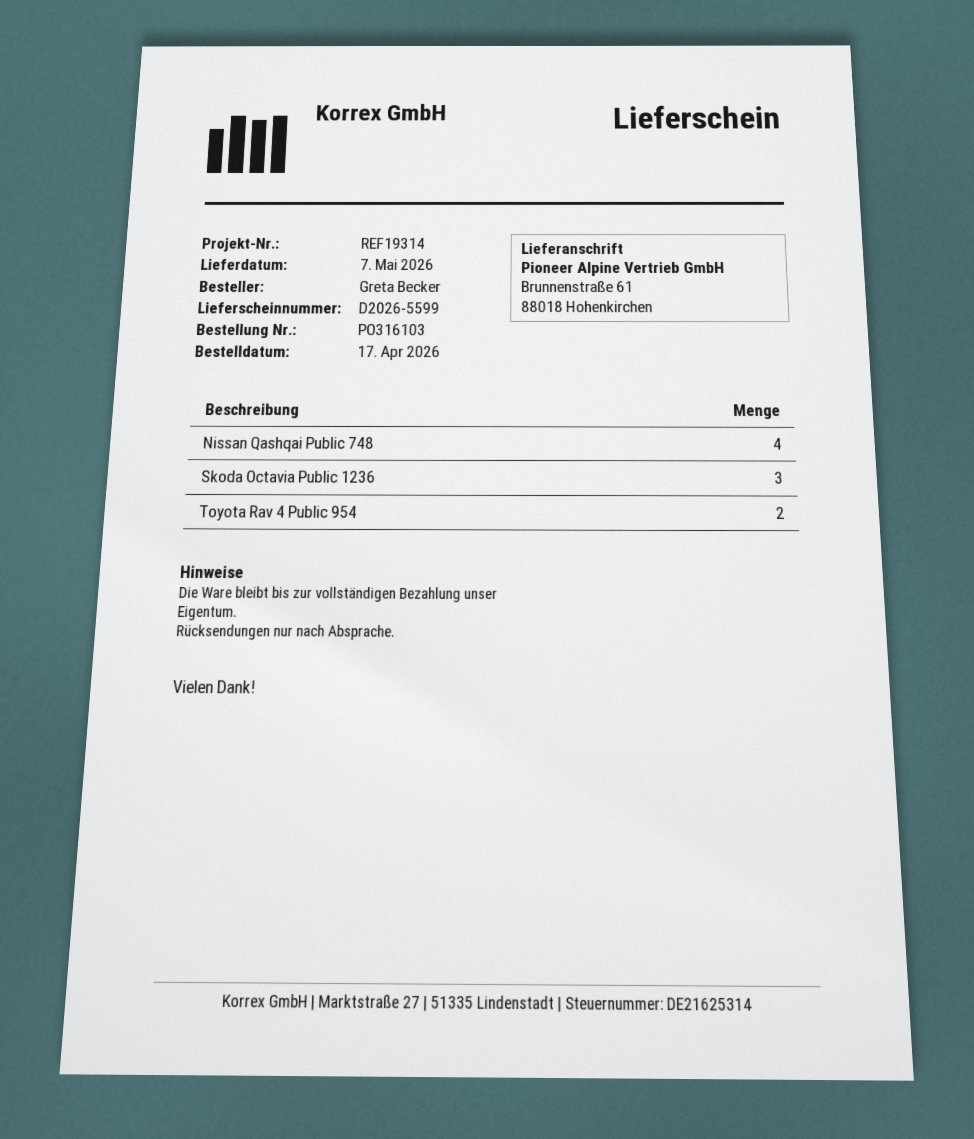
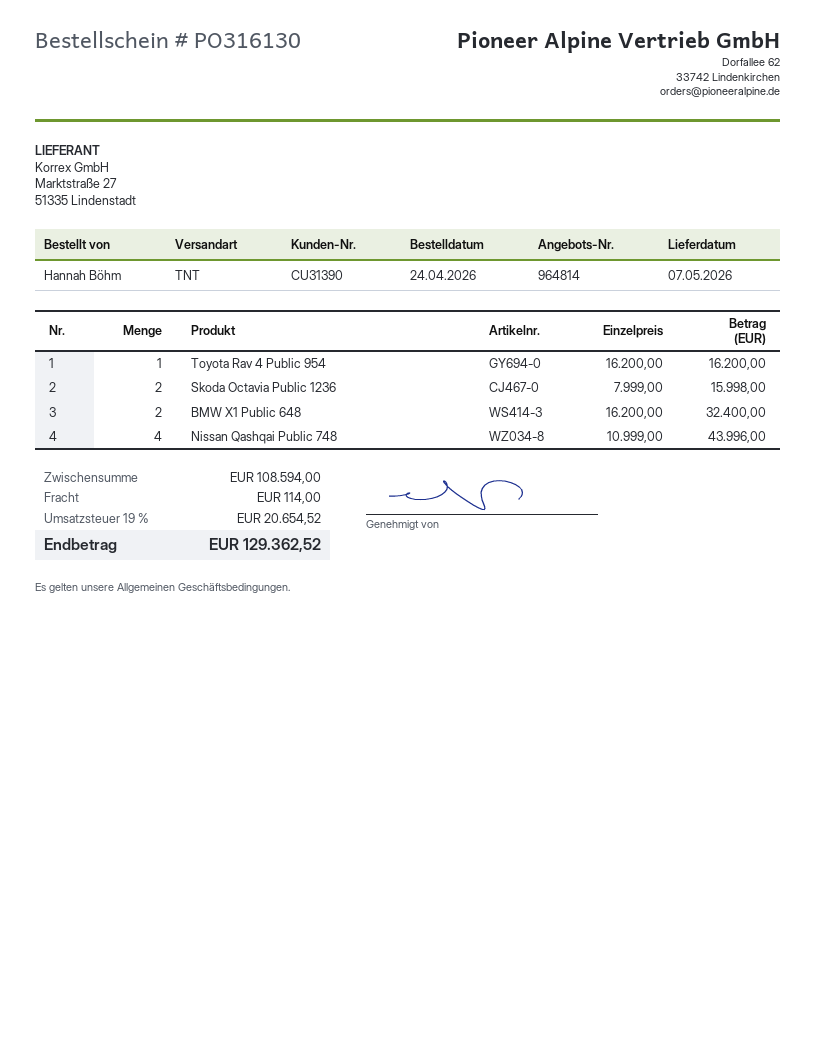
order number: PO316103 -> PO316130
order date: 2026-04-17 -> 2026-04-24
ordered by: Greta Becker -> Hannah Böhm
Skoda Octavia Public 1236: 3 -> 2
Toyota Rav 4 Public 954: 2 -> 1
BMW X1 Public 648: none -> 2

